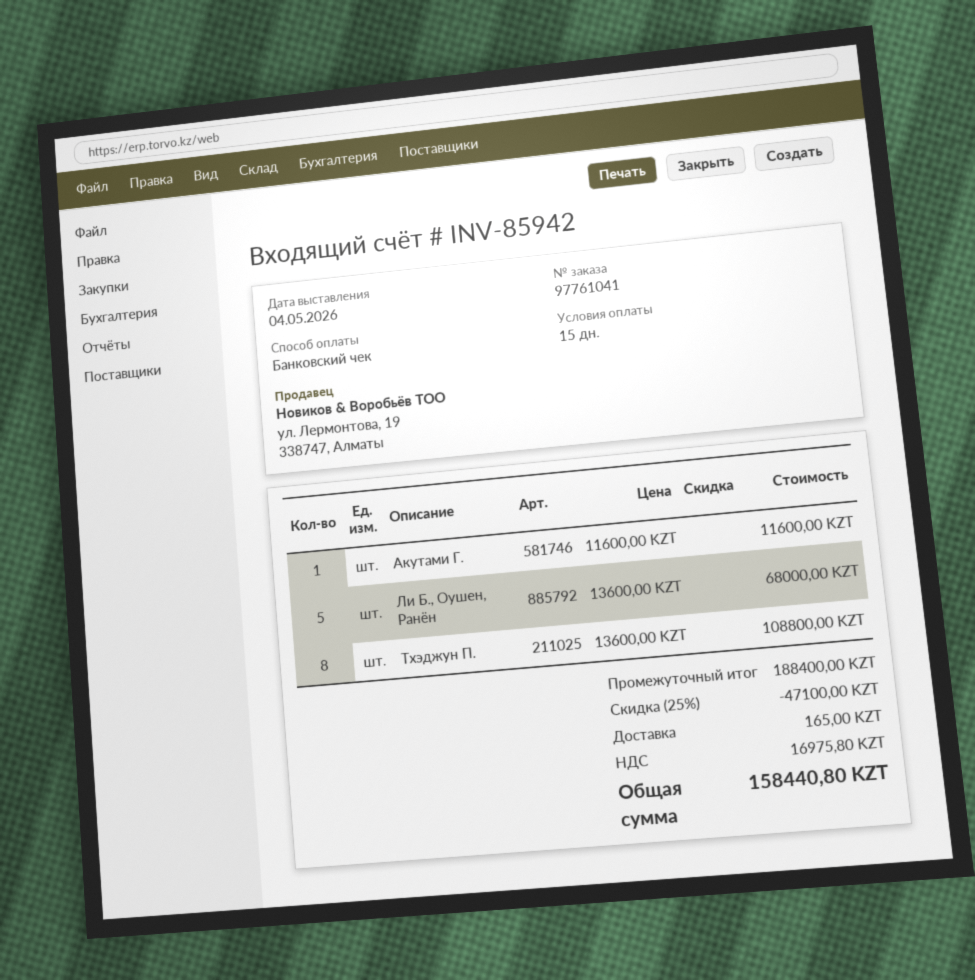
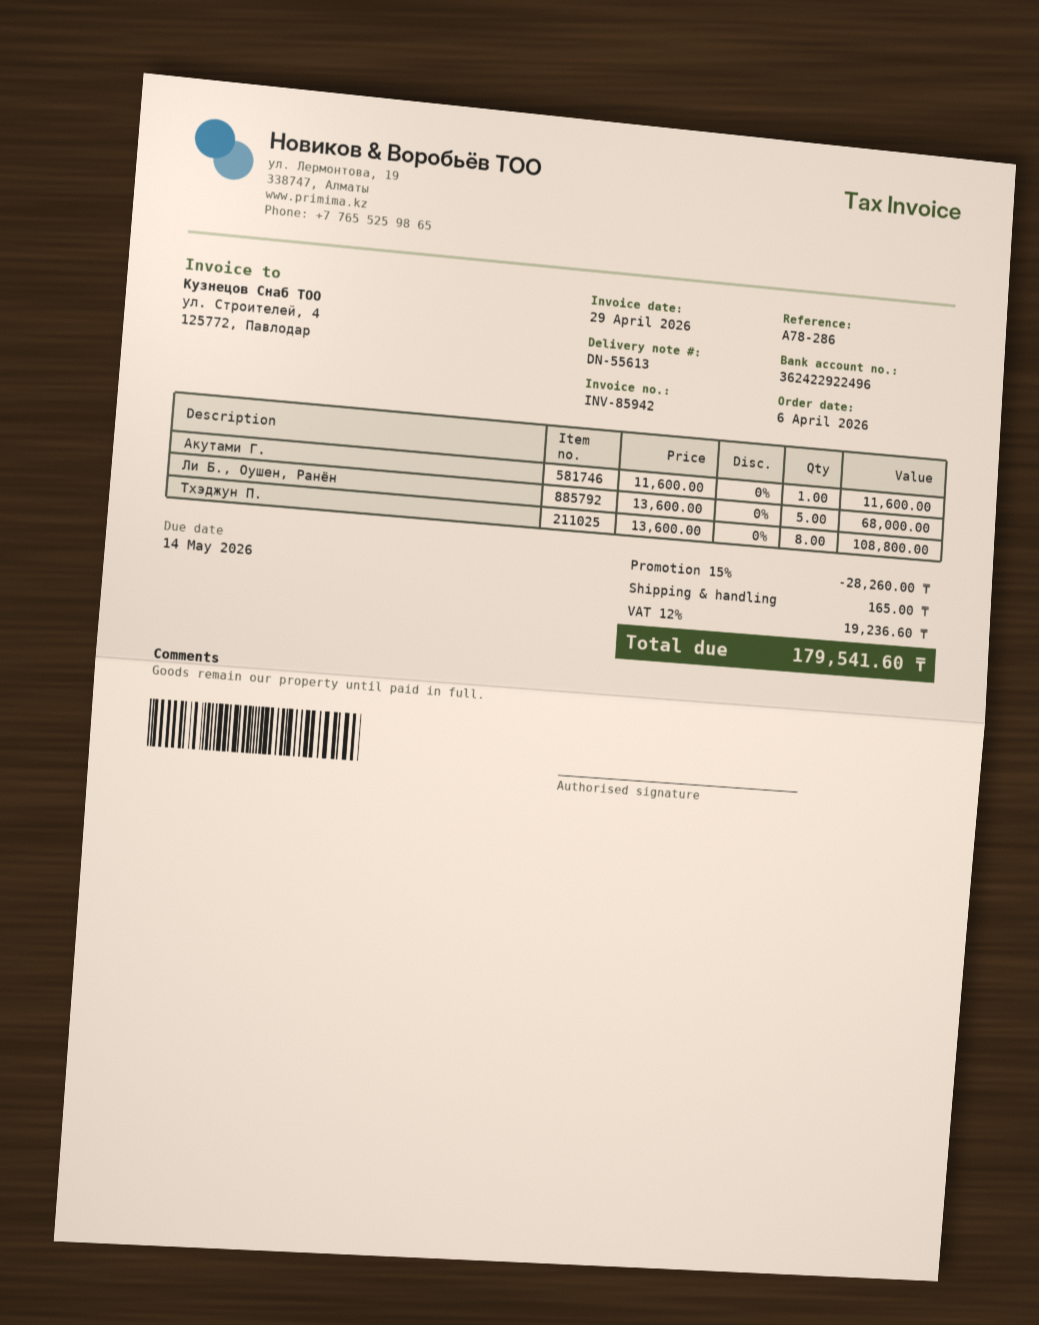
invoice date: 2026-05-04 -> 2026-04-29
discount: 25% = 47100.00 -> 15% = 28260.00
tax: 16975.80 -> 19236.60
total: 158440.80 -> 179541.60

